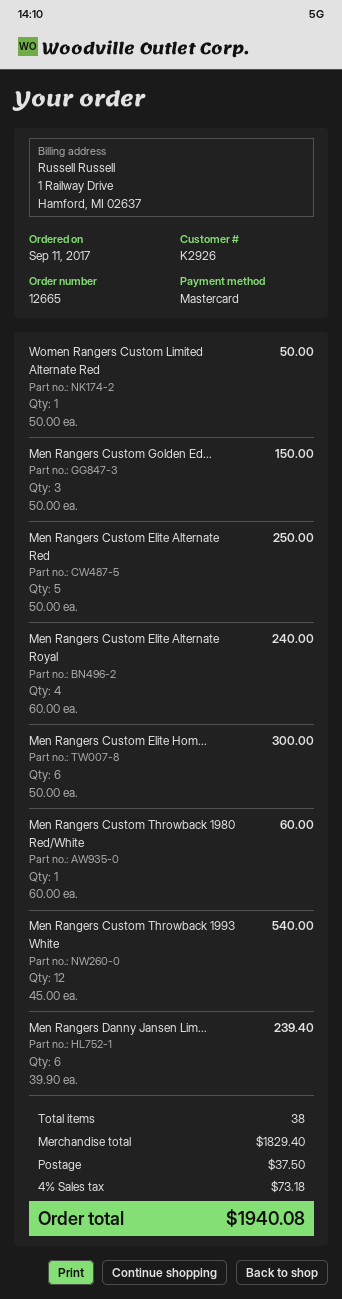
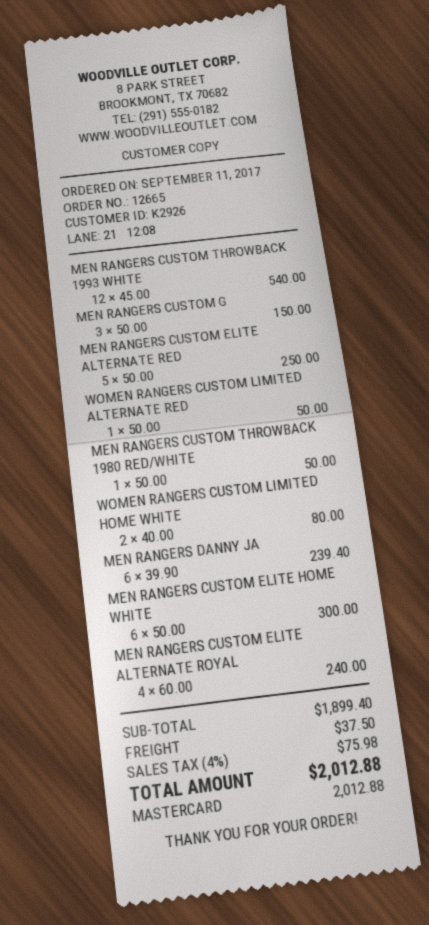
Men Rangers Custom Throwback 1980 Red/White: 1 x 60.00 = 60.00 -> 1 x 50.00 = 50.00
WOMEN RANGERS CUSTOM LIMITED HOME WHITE: none -> 2 x 40.00 = 80.00
subtotal: 1829.40 -> 1899.40
tax: 4% = 73.18 -> 4% = 75.98
total: 1940.08 -> 2012.88

